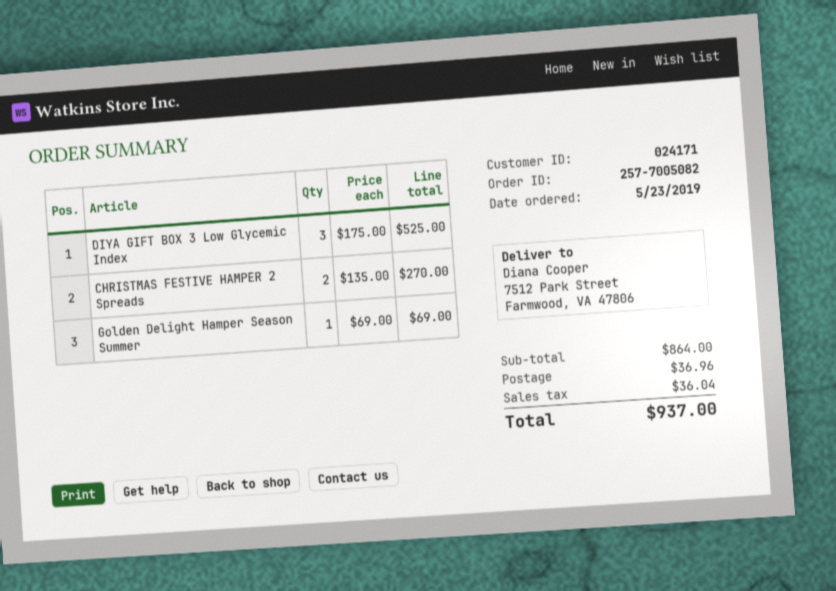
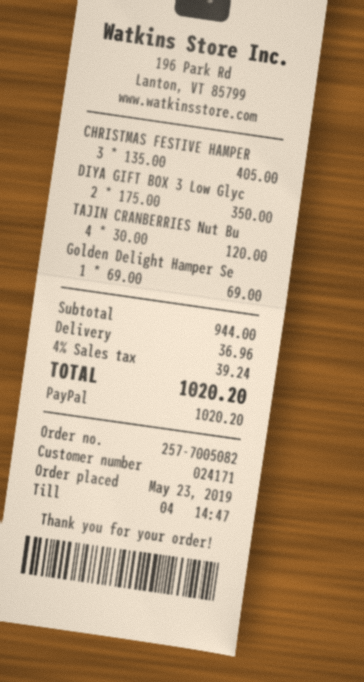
DIYA GIFT BOX 3 Low Glycemic Index: 3 x 175.00 = 525.00 -> 2 x 175.00 = 350.00
CHRISTMAS FESTIVE HAMPER 2 Spreads: 2 x 135.00 = 270.00 -> 3 x 135.00 = 405.00
TAJIN CRANBERRIES Nut Bu: none -> 4 x 30.00 = 120.00
subtotal: 864.00 -> 944.00
tax: 36.04 -> 39.24
total: 937.00 -> 1020.20

